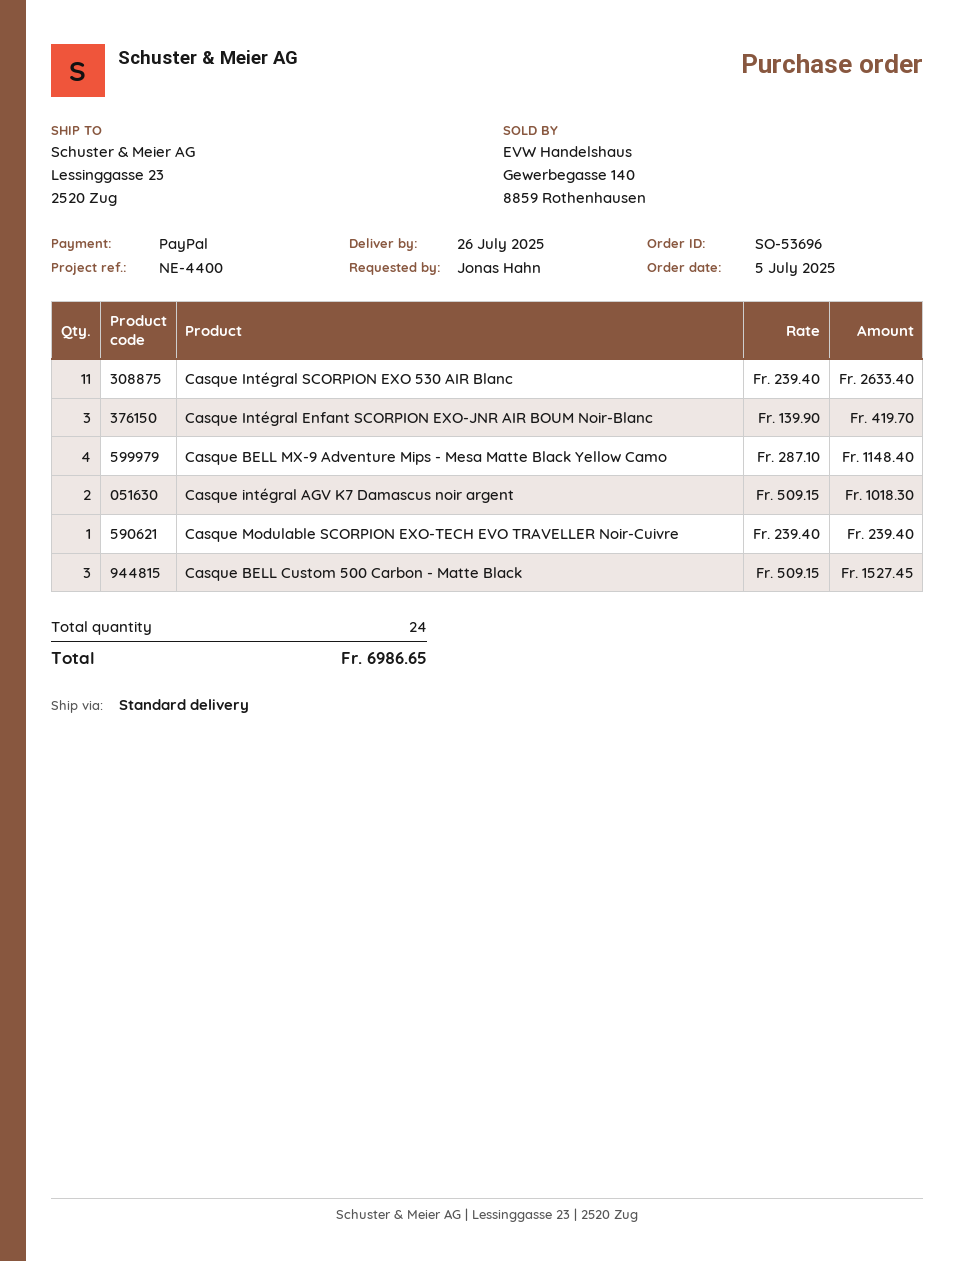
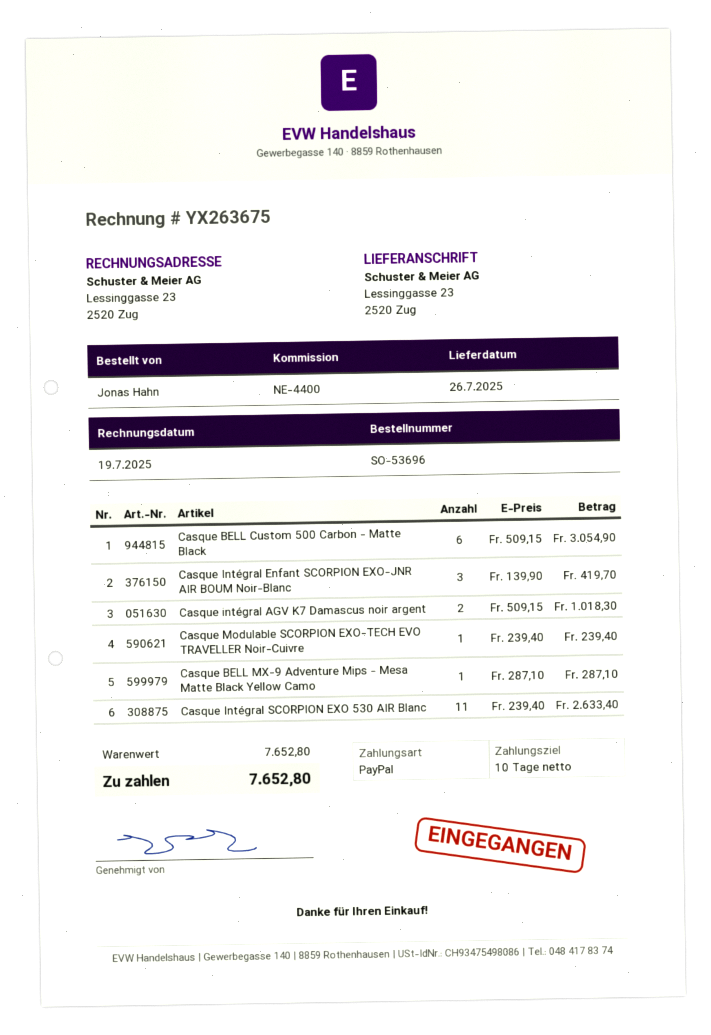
Casque BELL MX-9 Adventure Mips - Mesa Matte Black Yellow Camo: 4 x 287.10 = 1148.40 -> 1 x 287.10 = 287.10
Casque BELL Custom 500 Carbon - Matte Black: 3 x 509.15 = 1527.45 -> 6 x 509.15 = 3054.90
total: 6986.65 -> 7652.80

